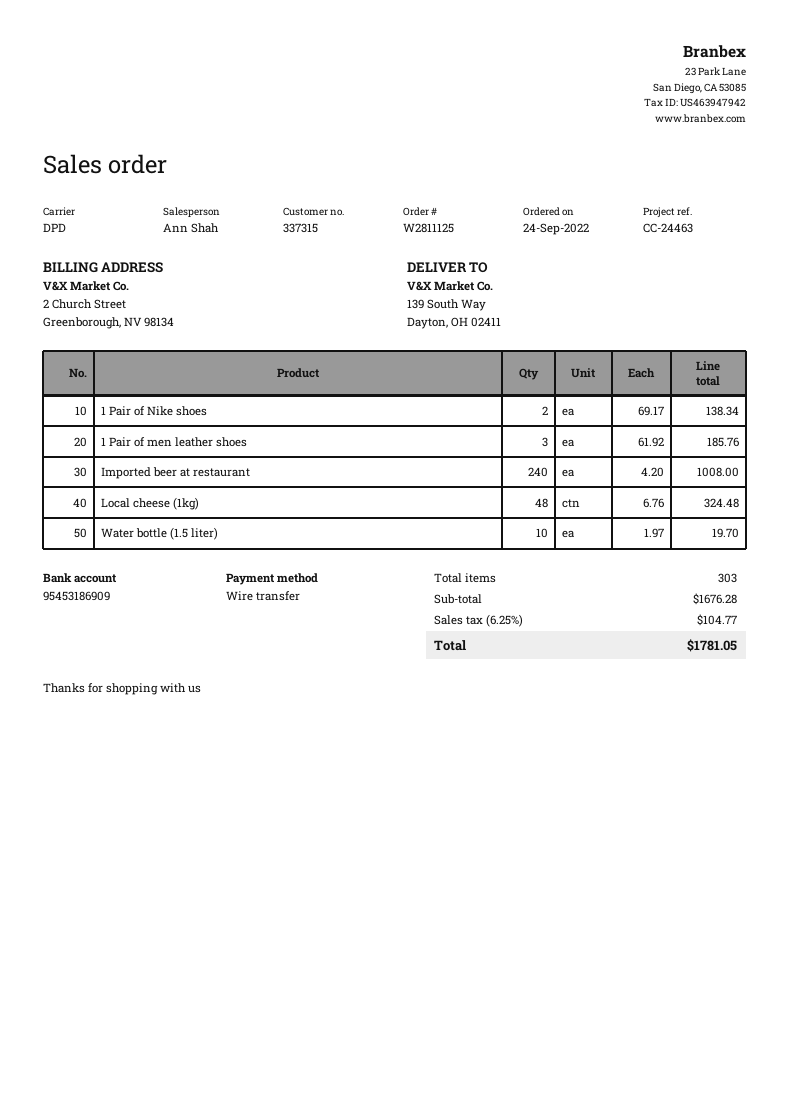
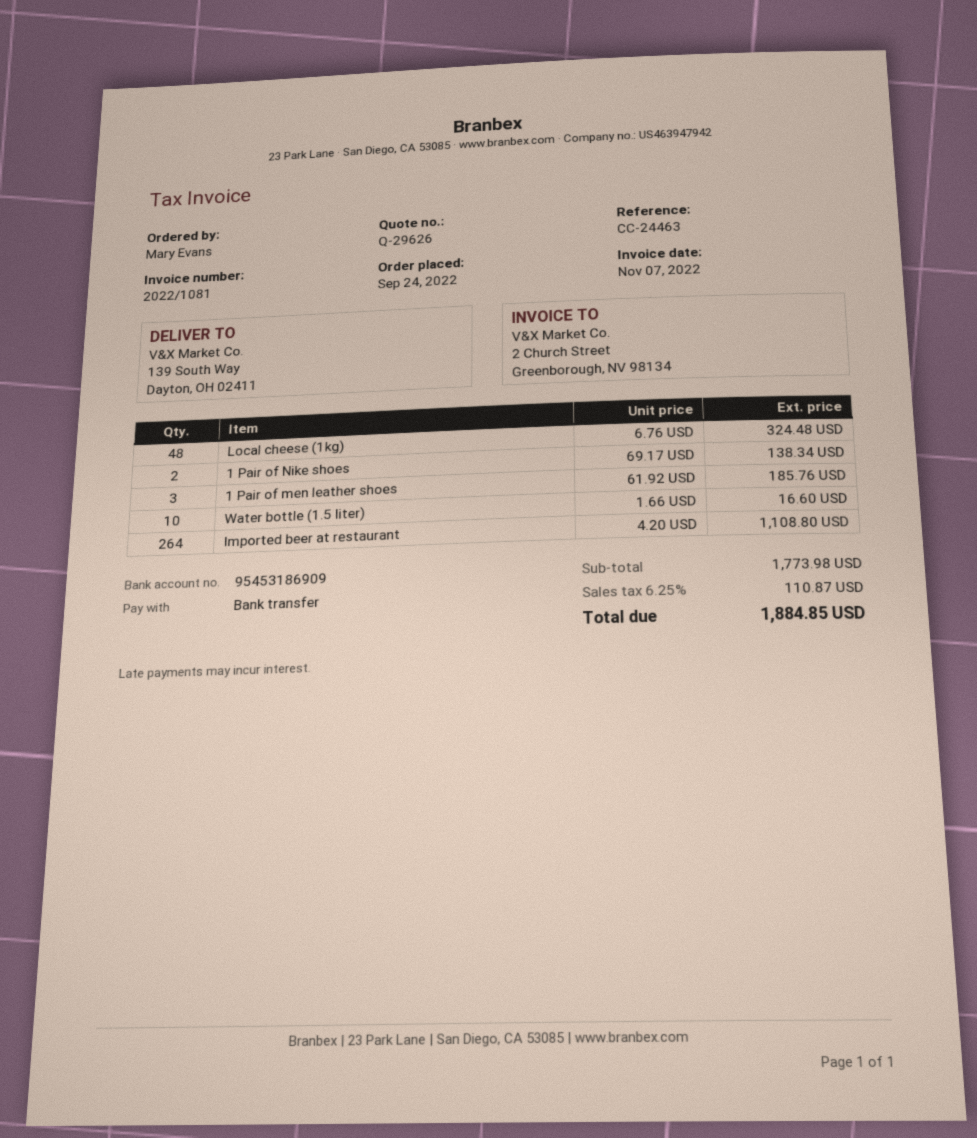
Imported beer at restaurant: 240 x 4.20 = 1008.00 -> 264 x 4.20 = 1108.80
Water bottle (1.5 liter): 10 x 1.97 = 19.70 -> 10 x 1.66 = 16.60
subtotal: 1676.28 -> 1773.98
tax: 6.25% = 104.77 -> 6.25% = 110.87
total: 1781.05 -> 1884.85

